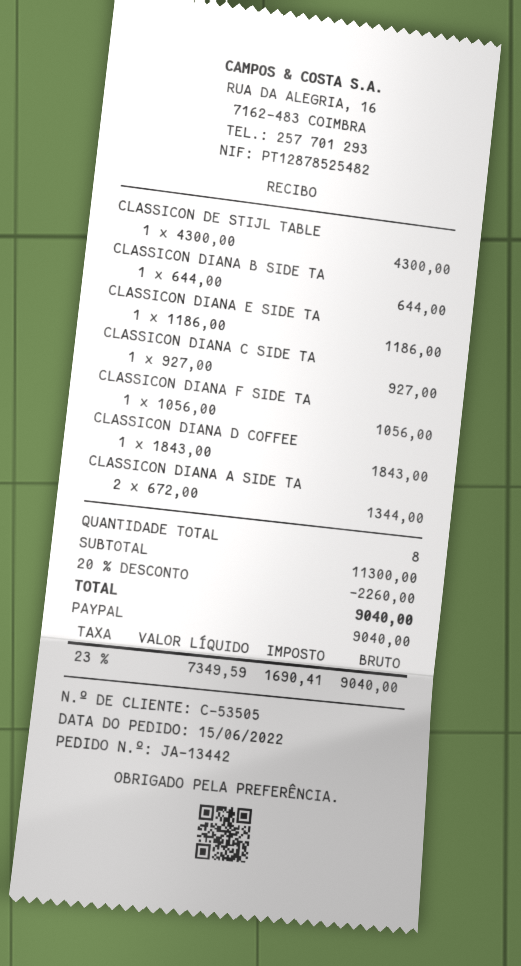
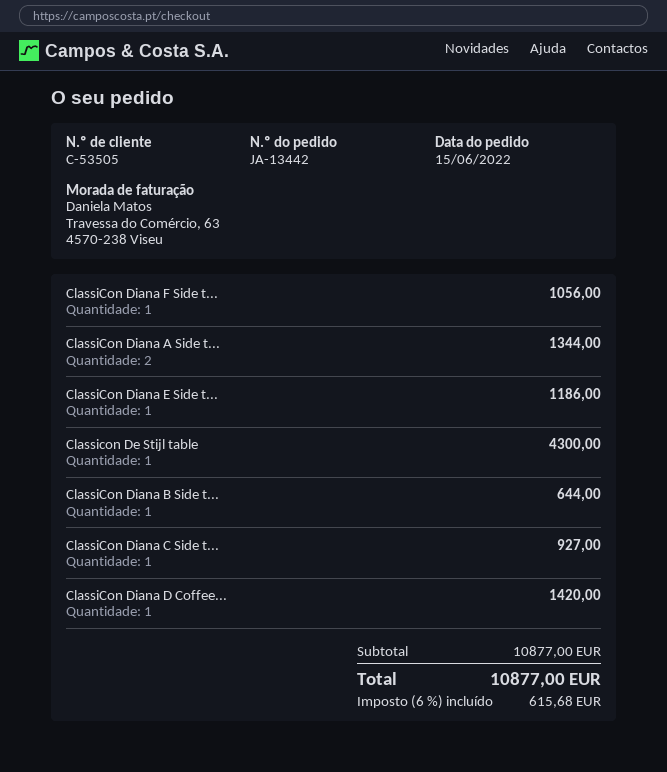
CLASSICON DIANA D COFFEE: 1 for 1843.00 -> 1 for 1420.00
subtotal: 11300.00 -> 10877.00
discount: 20% = 2260.00 -> none
tax: 23% = 1690.41 -> 6% = 615.68
total: 9040.00 -> 10877.00

